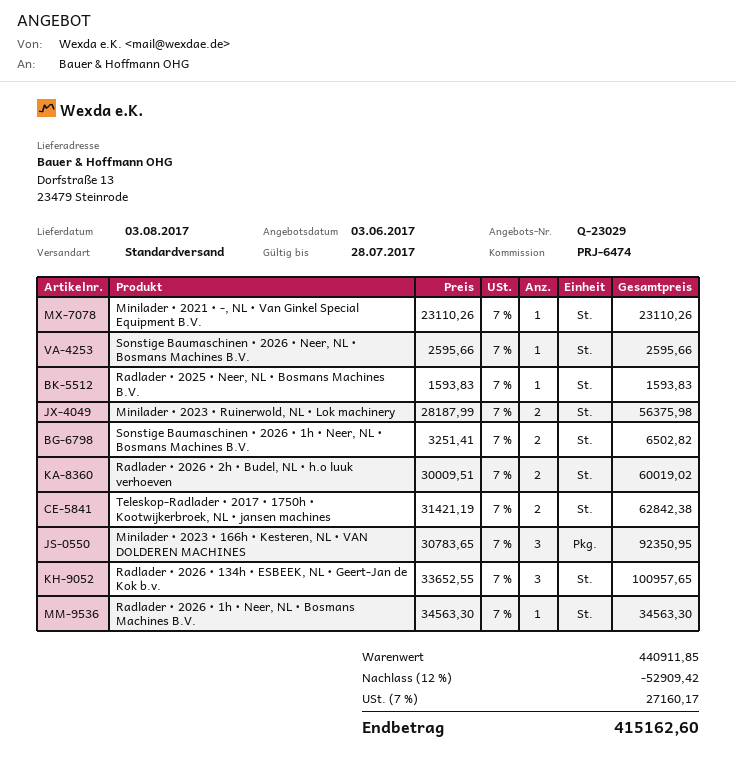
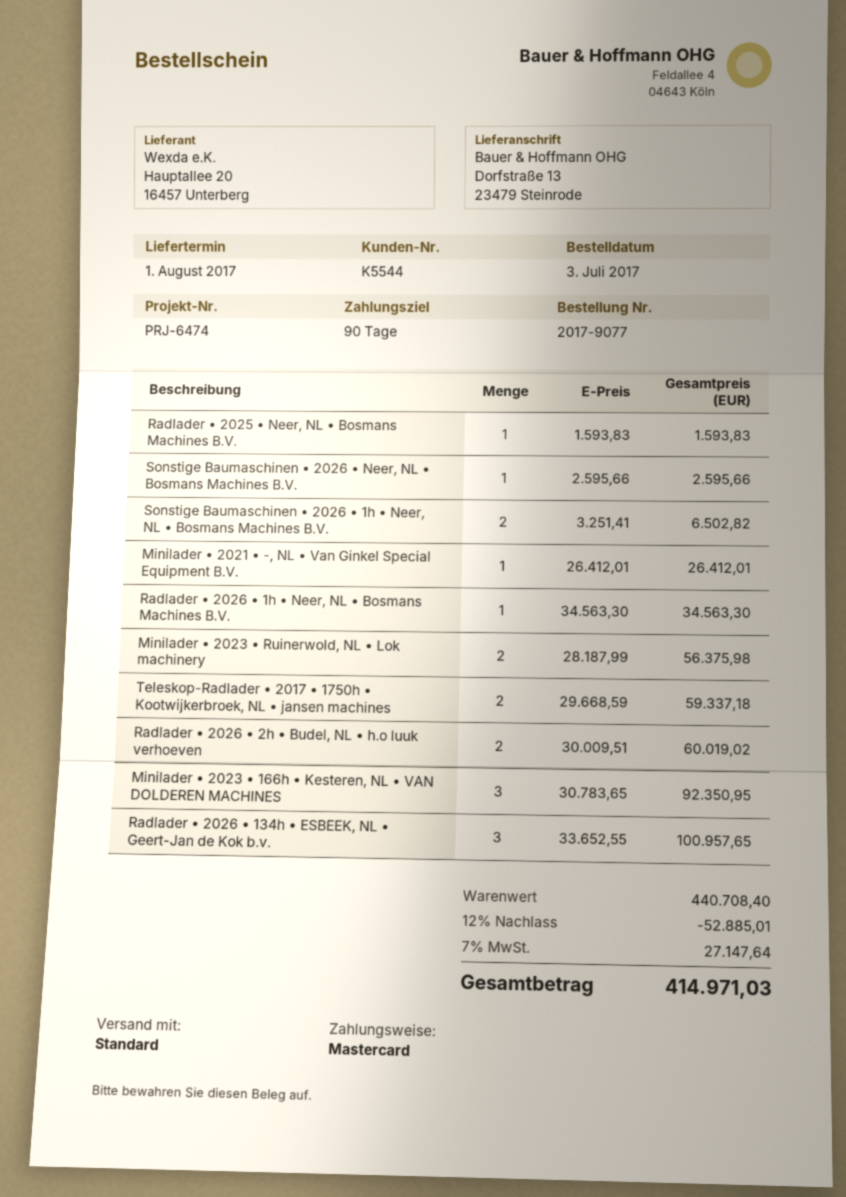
delivery date: 2017-08-03 -> 2017-08-01
Minilader • 2021 • -, NL • Van Ginkel Special Equipment B.V.: 1 x 23110.26 = 23110.26 -> 1 x 26412.01 = 26412.01
Teleskop-Radlader • 2017 • 1750h • Kootwijkerbroek, NL • jansen machines: 2 x 31421.19 = 62842.38 -> 2 x 29668.59 = 59337.18
subtotal: 440911.85 -> 440708.40
discount: 12% = 52909.42 -> 12% = 52885.01
tax: 7% = 27160.17 -> 7% = 27147.64
total: 415162.60 -> 414971.03

